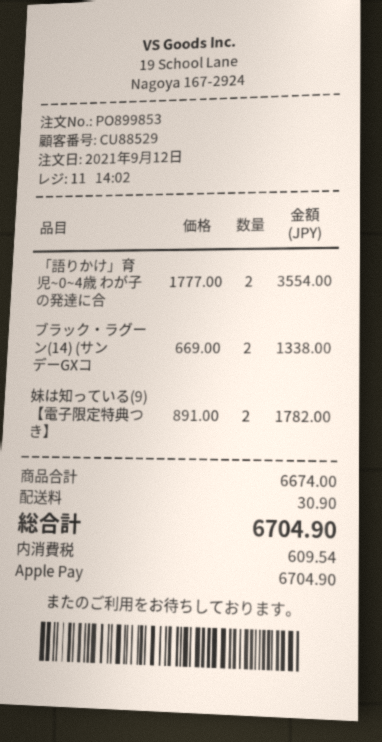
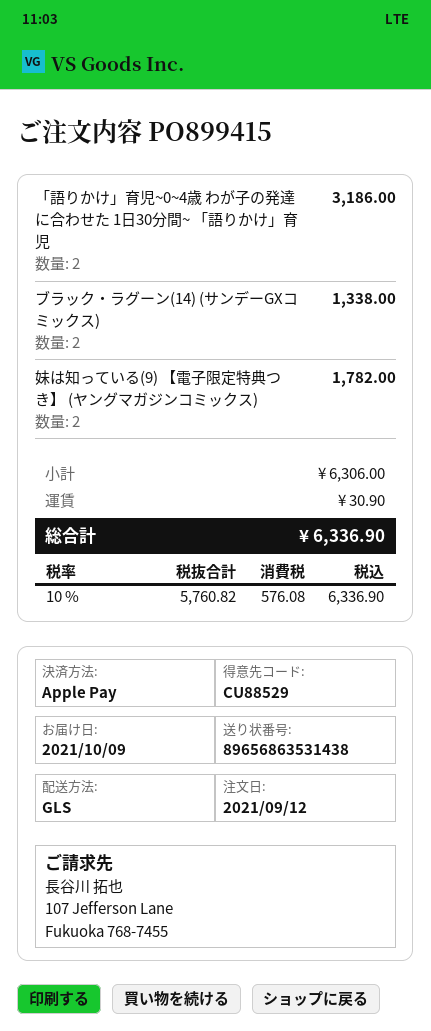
order number: PO899853 -> PO899415
「語りかけ」育児~0~4歳 わが子の発達に合: 2 for 3554.00 -> 2 for 3186.00
subtotal: 6674.00 -> 6306.00
tax: 609.54 -> 576.08
total: 6704.90 -> 6336.90

